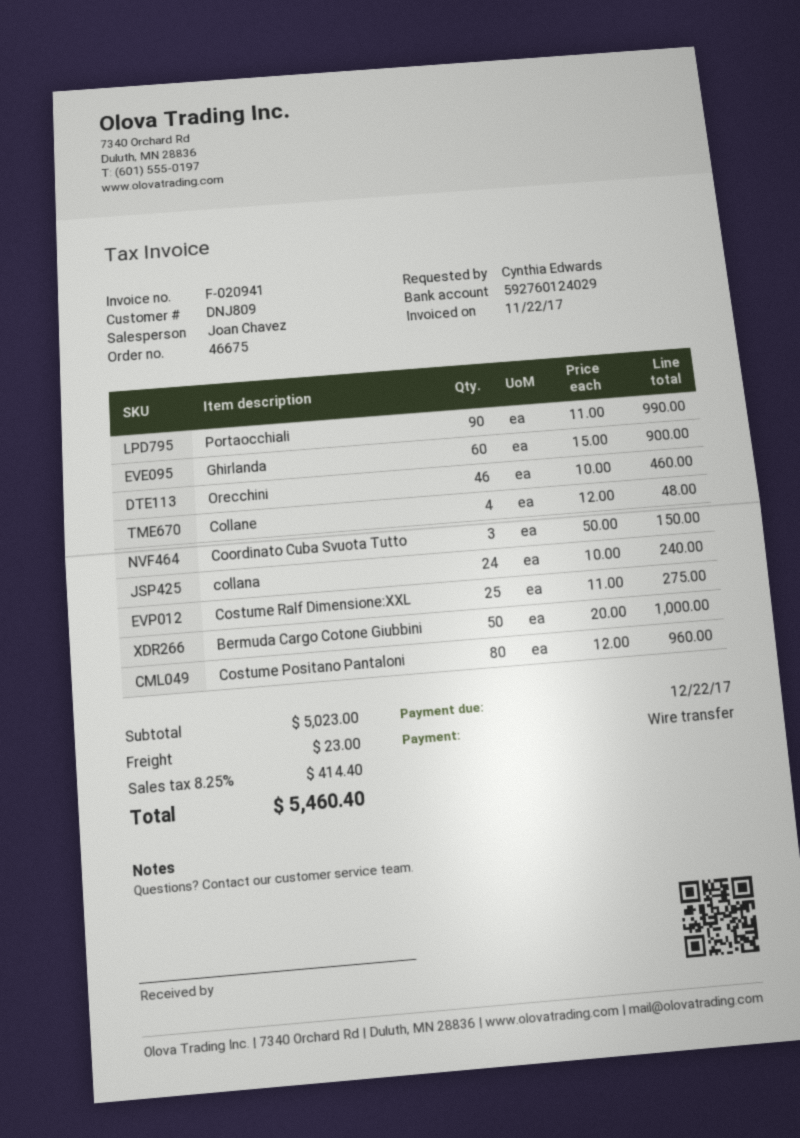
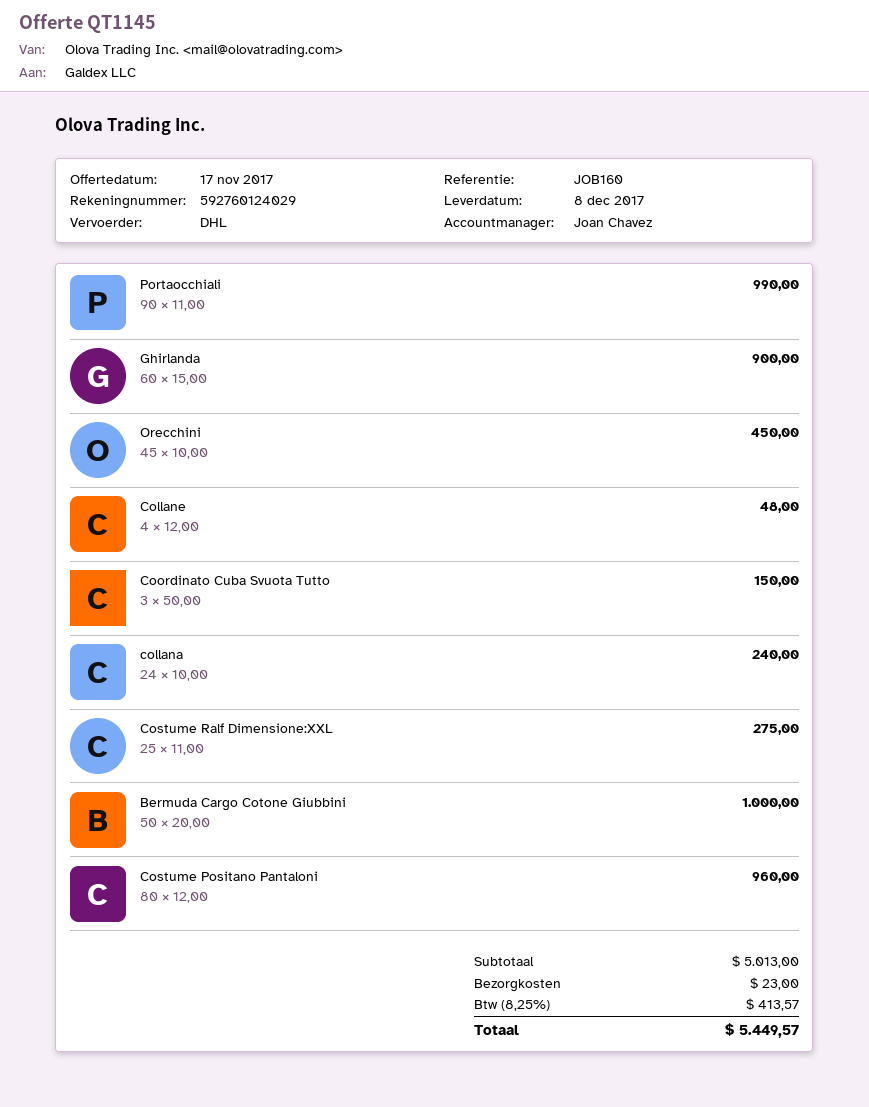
Orecchini: 46 x 10.00 = 460.00 -> 45 x 10.00 = 450.00
subtotal: 5023.00 -> 5013.00
tax: 8.25% = 414.40 -> 8.25% = 413.57
total: 5460.40 -> 5449.57

